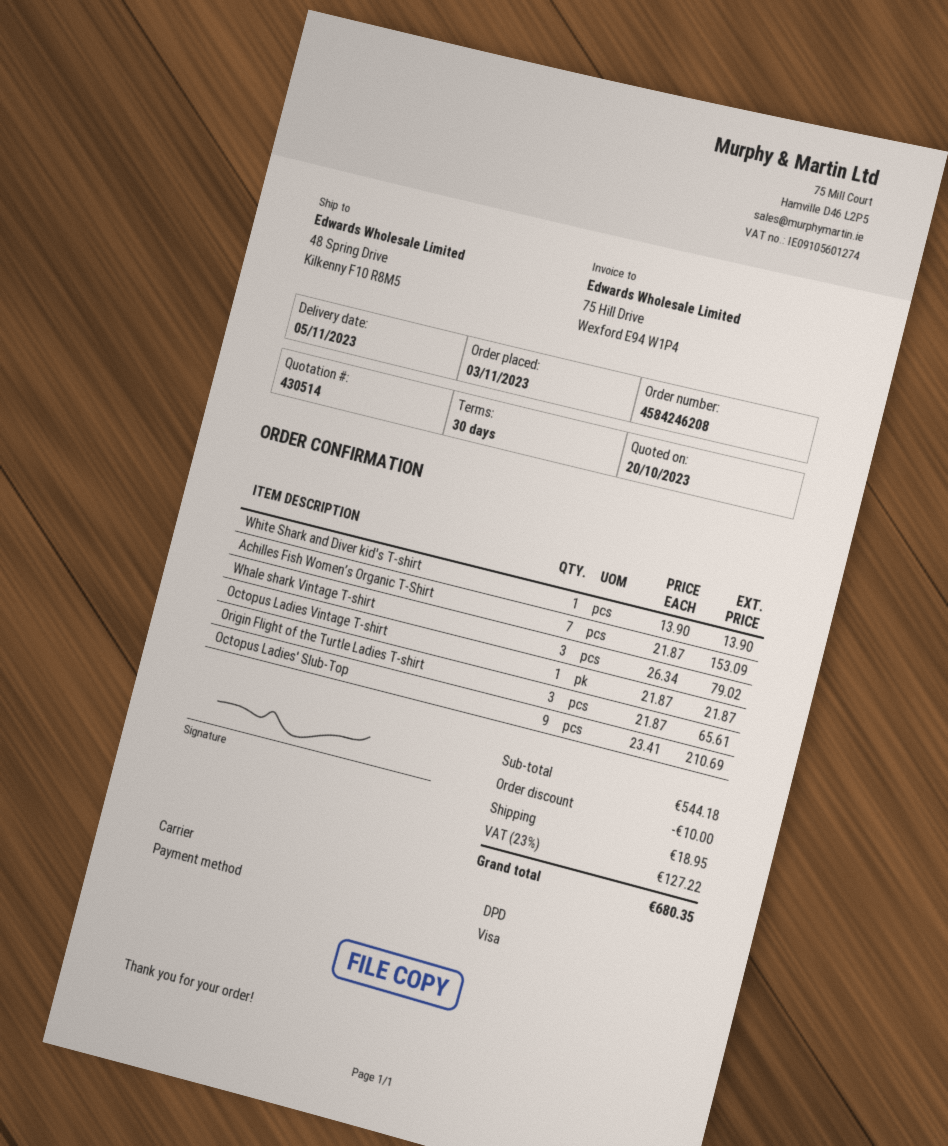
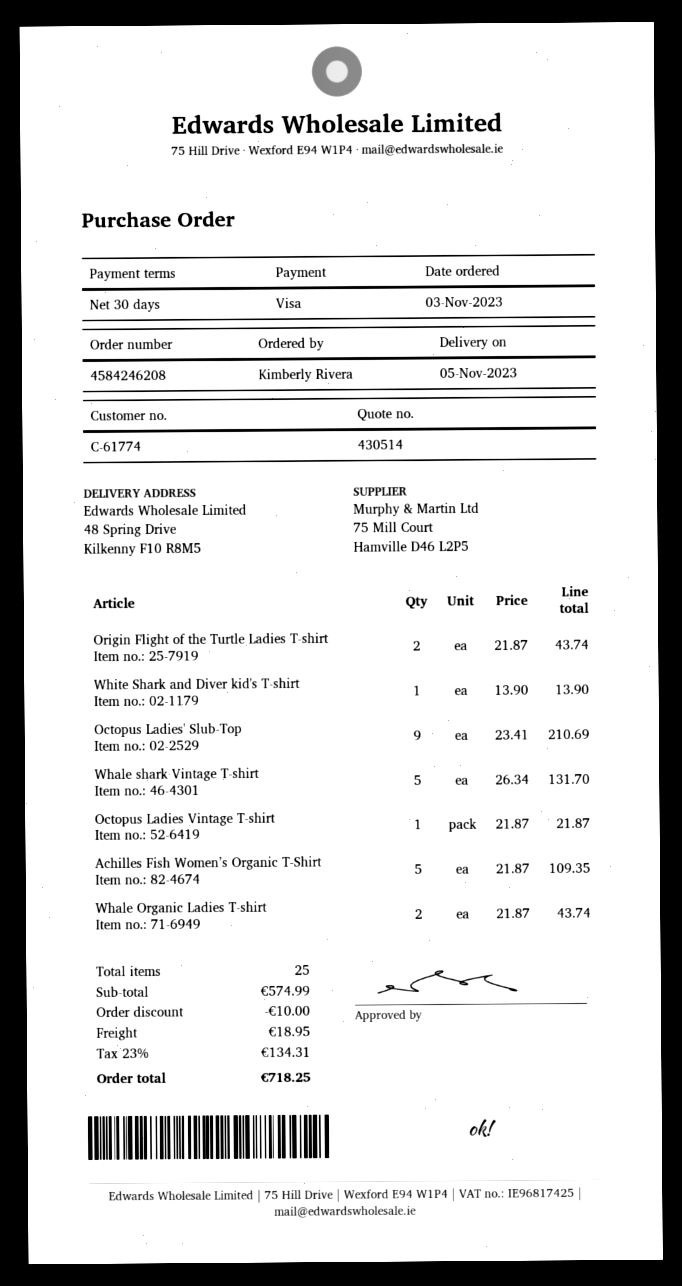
Achilles Fish Women’s Organic T-Shirt: 7 x 21.87 = 153.09 -> 5 x 21.87 = 109.35
Whale shark Vintage T-shirt: 3 x 26.34 = 79.02 -> 5 x 26.34 = 131.70
Origin Flight of the Turtle Ladies T-shirt: 3 x 21.87 = 65.61 -> 2 x 21.87 = 43.74
Whale Organic Ladies T-shirt: none -> 2 x 21.87 = 43.74
subtotal: 544.18 -> 574.99
tax: 23% = 127.22 -> 23% = 134.31
total: 680.35 -> 718.25

